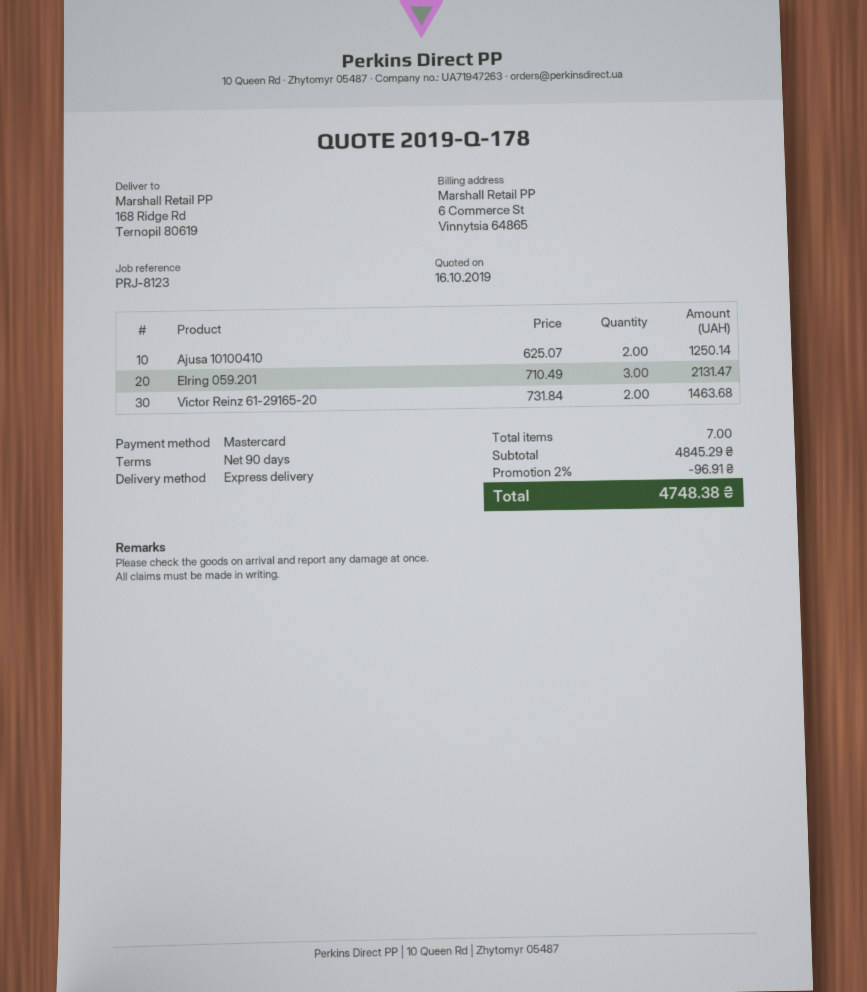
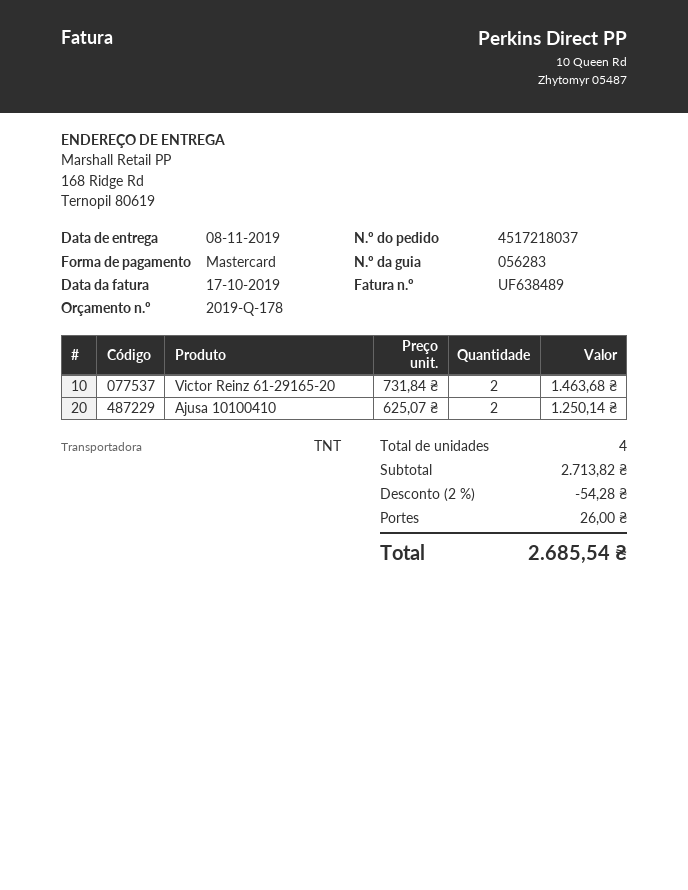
shipping method: express -> TNT
Elring 059.201: 3 x 710.49 = 2131.47 -> none
total quantity: 7 -> 4
subtotal: 4845.29 -> 2713.82
discount: 2% = 96.91 -> 2% = 54.28
shipping: none -> 26.00
total: 4748.38 -> 2685.54

